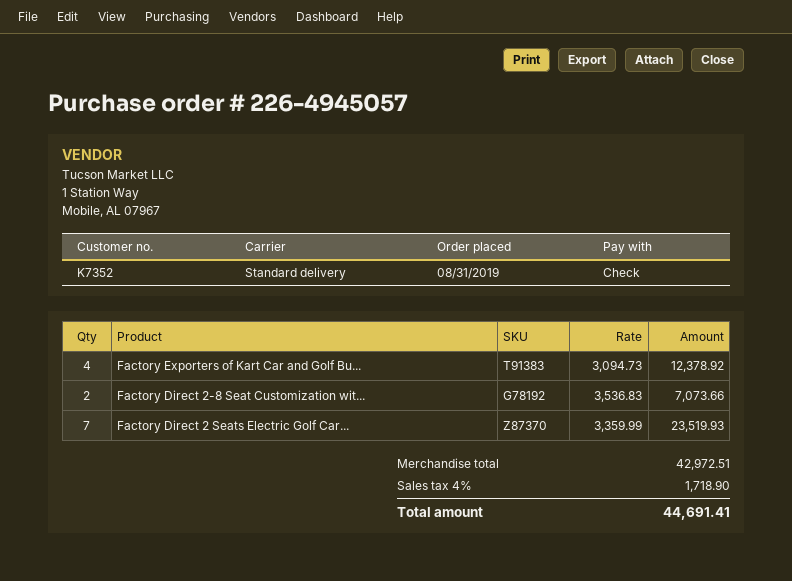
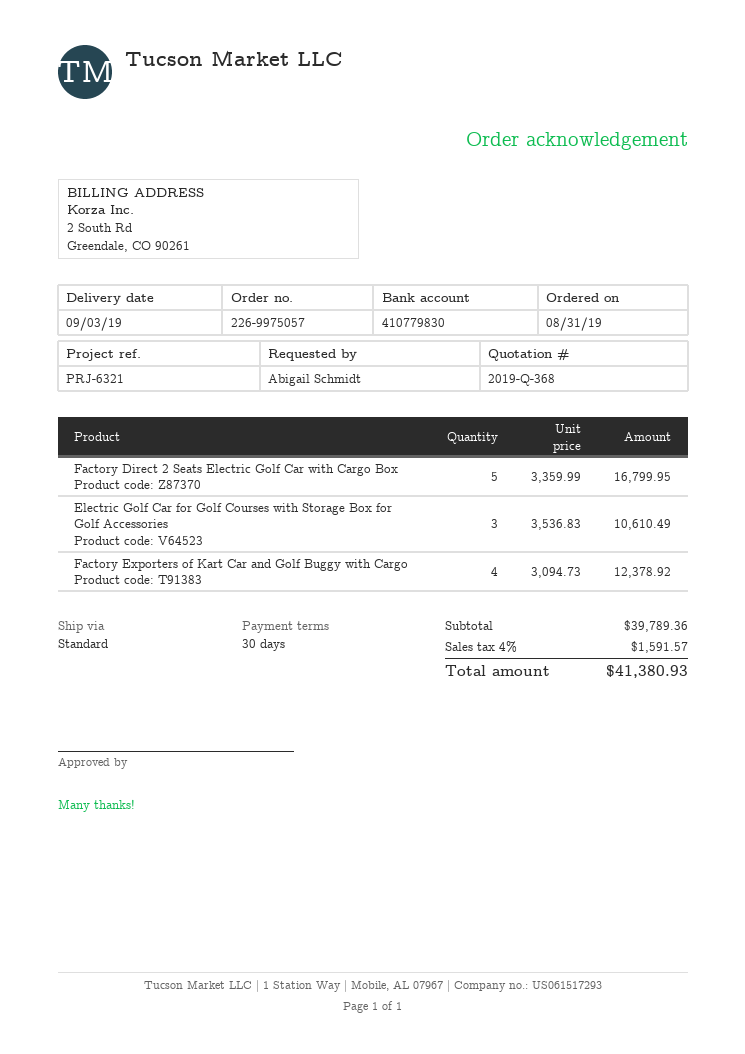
order number: 226-4945057 -> 226-9975057
Factory Direct 2-8 Seat Customization wit...: 2 x 3536.83 = 7073.66 -> none
Factory Direct 2 Seats Electric Golf Car...: 7 x 3359.99 = 23519.93 -> 5 x 3359.99 = 16799.95
Electric Golf Car for Golf Courses with Storage Box for Golf Accessories: none -> 3 x 3536.83 = 10610.49
subtotal: 42972.51 -> 39789.36
tax: 4% = 1718.90 -> 4% = 1591.57
total: 44691.41 -> 41380.93

